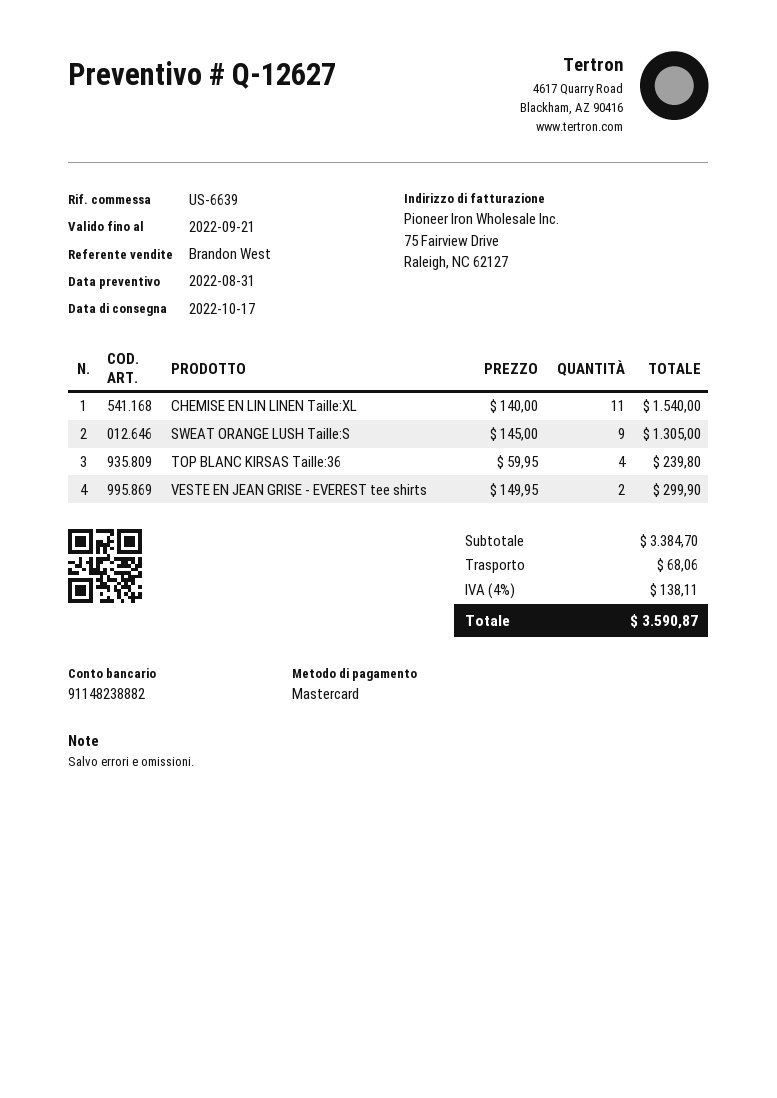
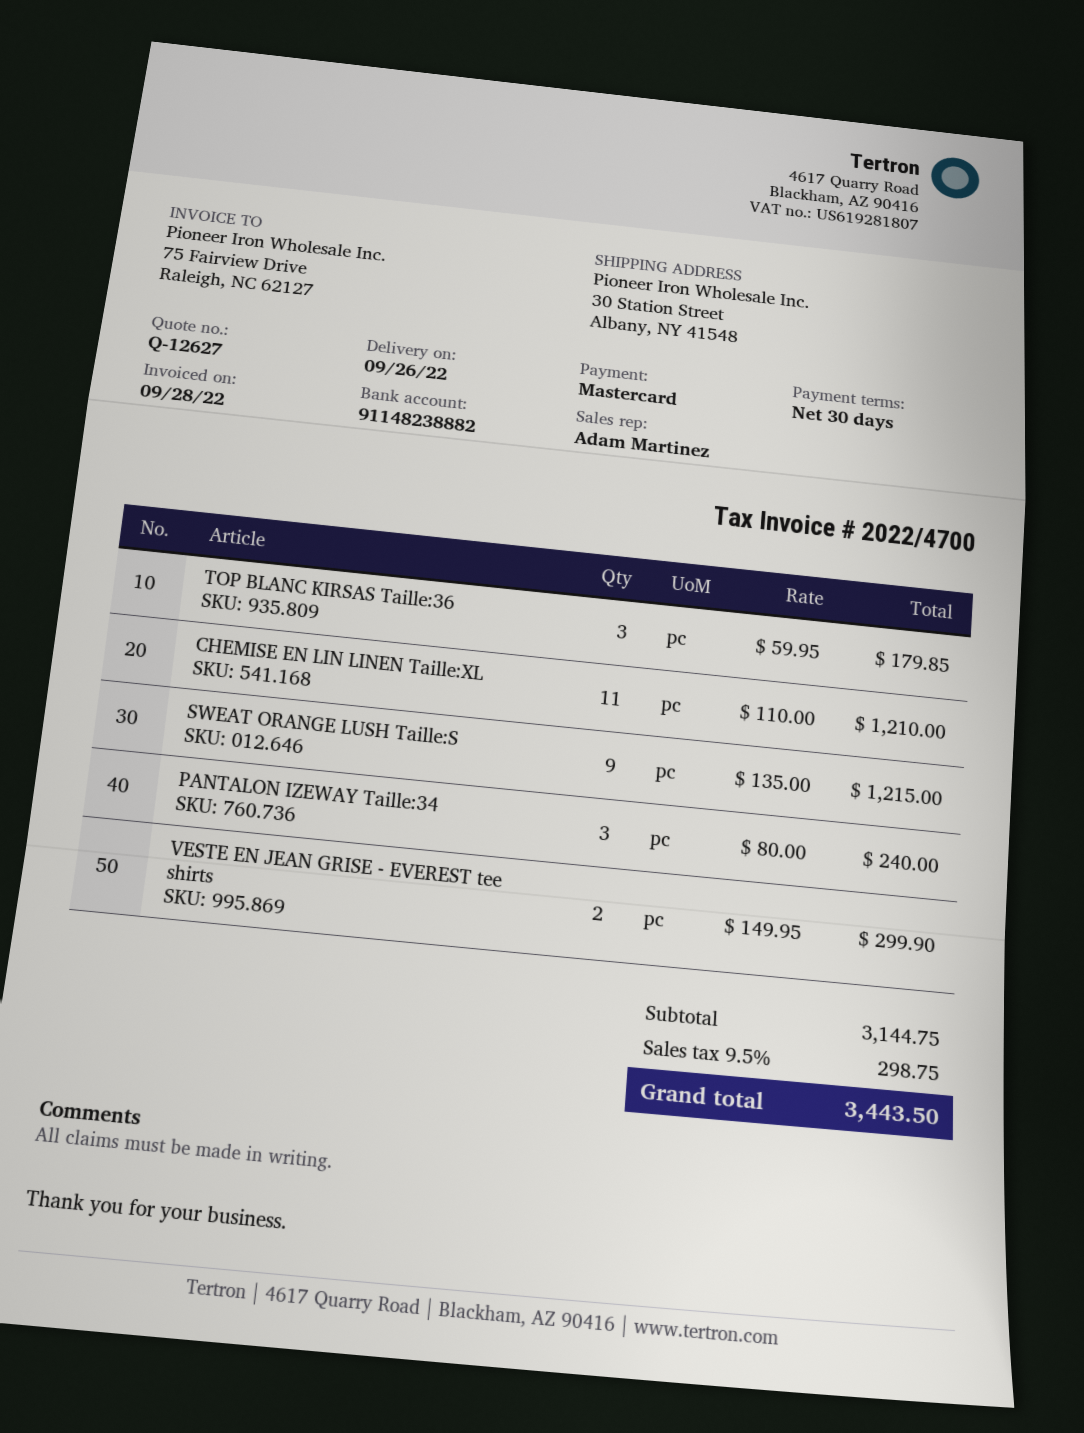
delivery date: 2022-10-17 -> 2022-09-26
sales rep: Brandon West -> Adam Martinez
CHEMISE EN LIN LINEN Taille:XL: 11 x 140.00 = 1540.00 -> 11 x 110.00 = 1210.00
SWEAT ORANGE LUSH Taille:S: 9 x 145.00 = 1305.00 -> 9 x 135.00 = 1215.00
TOP BLANC KIRSAS Taille:36: 4 x 59.95 = 239.80 -> 3 x 59.95 = 179.85
PANTALON IZEWAY Taille:34: none -> 3 x 80.00 = 240.00
subtotal: 3384.70 -> 3144.75
shipping: 68.06 -> none
tax: 4% = 138.11 -> 9.5% = 298.75
total: 3590.87 -> 3443.50

